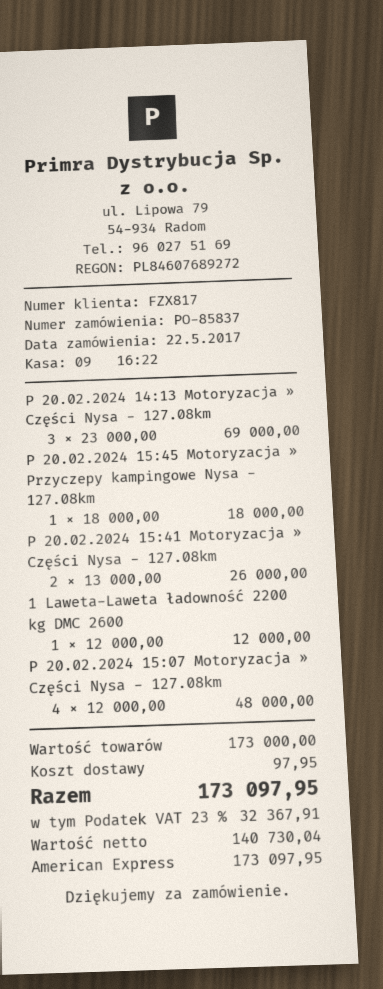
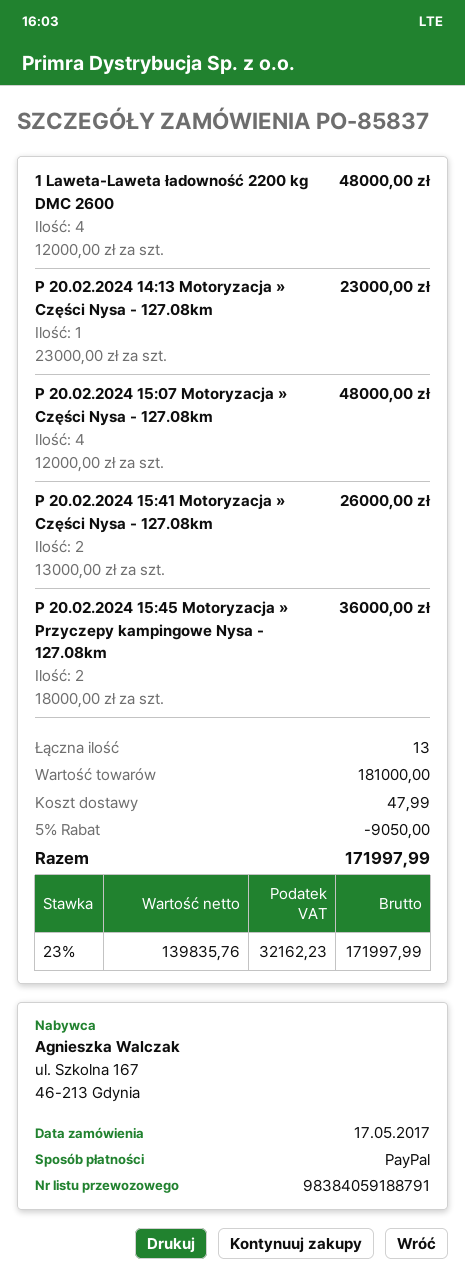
order date: 2017-05-22 -> 2017-05-17
payment method: American Express -> PayPal
P 20.02.2024 14:13 Motoryzacja » Części Nysa - 127.08km: 3 x 23000.00 = 69000.00 -> 1 x 23000.00 = 23000.00
P 20.02.2024 15:45 Motoryzacja » Przyczepy kampingowe Nysa - 127.08km: 1 x 18000.00 = 18000.00 -> 2 x 18000.00 = 36000.00
1 Laweta-Laweta ładowność 2200 kg DMC 2600: 1 x 12000.00 = 12000.00 -> 4 x 12000.00 = 48000.00
subtotal: 173000.00 -> 181000.00
discount: none -> 5% = 9050.00
shipping: 97.95 -> 47.99
net: 140730.04 -> 139835.76
tax: 23% = 32367.91 -> 23% = 32162.23
total: 173097.95 -> 171997.99

